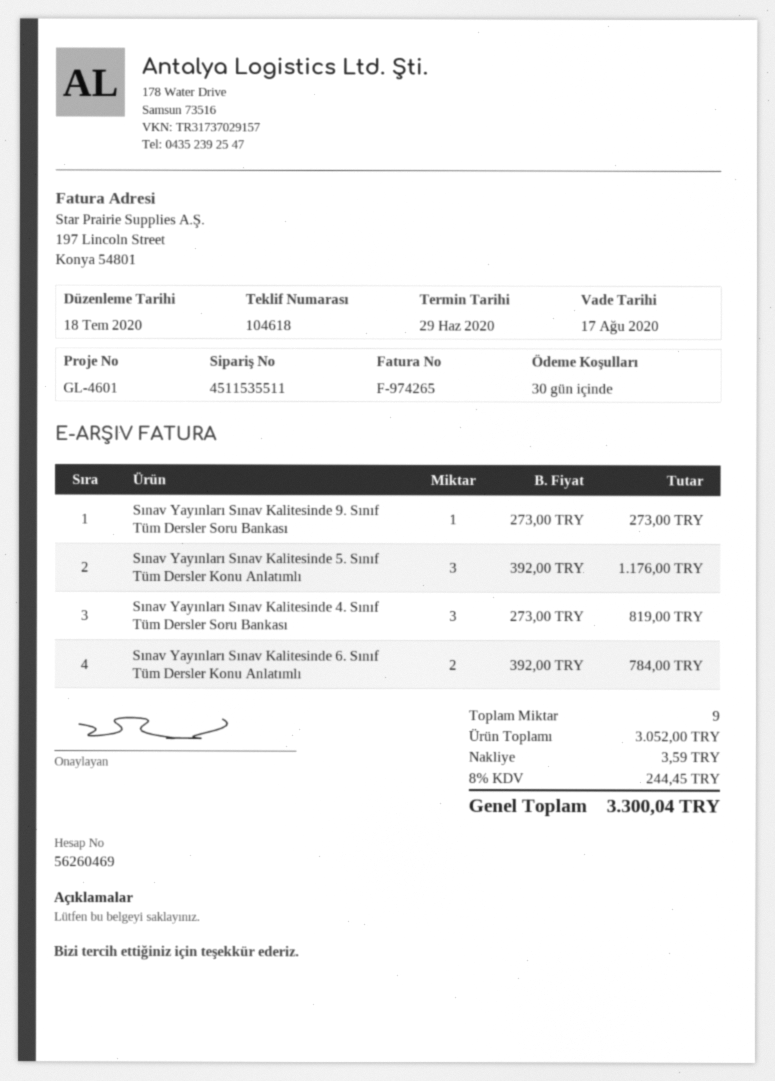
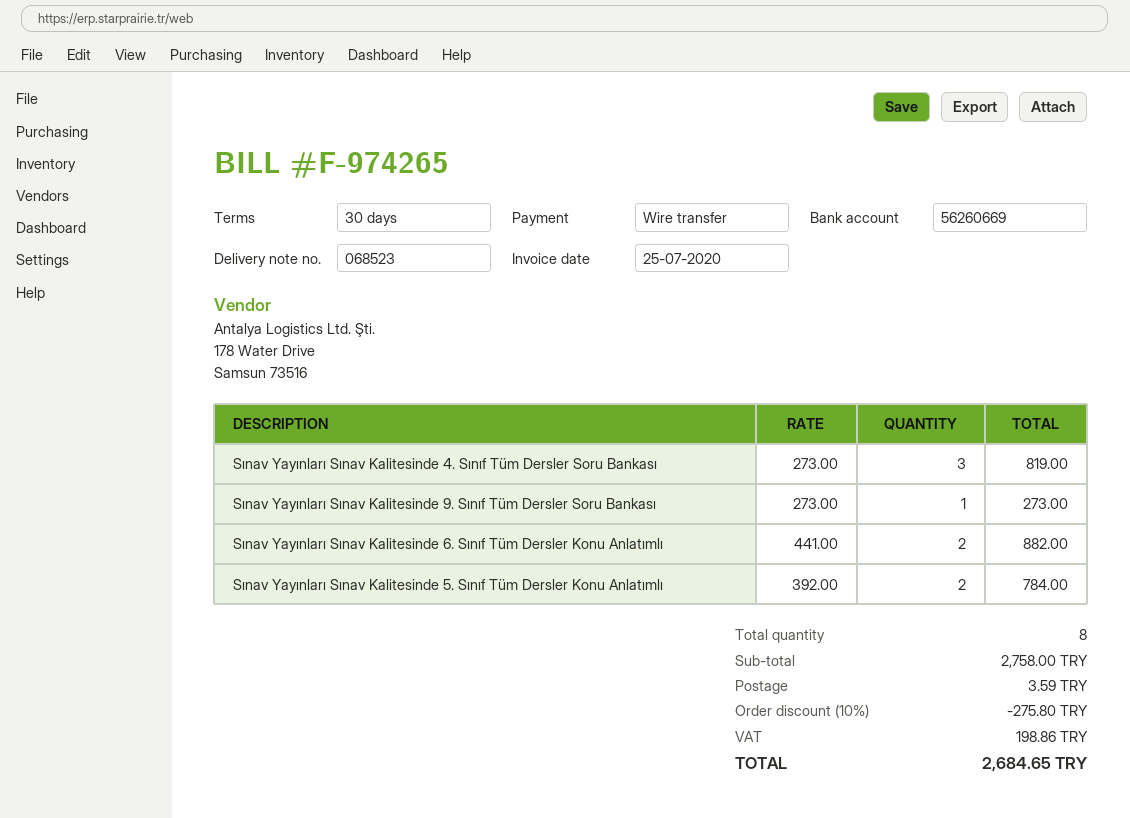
invoice date: 2020-07-18 -> 2020-07-25
bank account: 56260469 -> 56260669
Sınav Yayınları Sınav Kalitesinde 5. Sınıf Tüm Dersler Konu Anlatımlı: 3 x 392.00 = 1176.00 -> 2 x 392.00 = 784.00
Sınav Yayınları Sınav Kalitesinde 6. Sınıf Tüm Dersler Konu Anlatımlı: 2 x 392.00 = 784.00 -> 2 x 441.00 = 882.00
total quantity: 9 -> 8
subtotal: 3052.00 -> 2758.00
discount: none -> 10% = 275.80
tax: 244.45 -> 198.86
total: 3300.04 -> 2684.65

